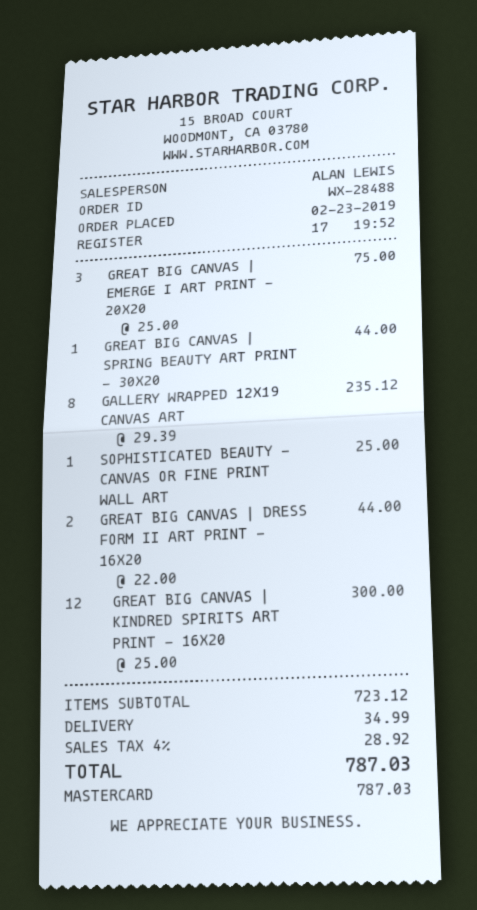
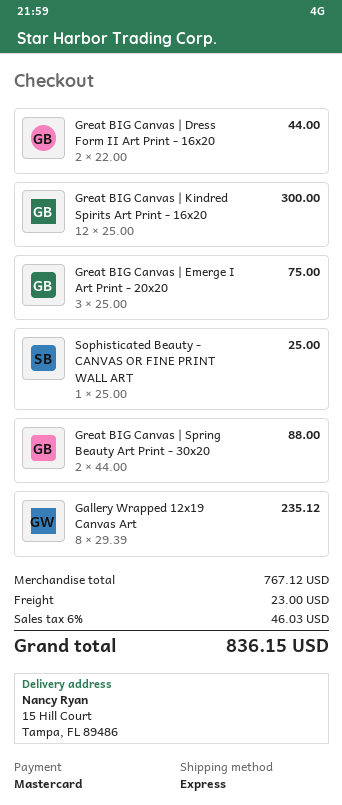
GREAT BIG CANVAS | SPRING BEAUTY ART PRINT - 30X20: 1 x 44.00 = 44.00 -> 2 x 44.00 = 88.00
subtotal: 723.12 -> 767.12
shipping: 34.99 -> 23.00
tax: 4% = 28.92 -> 6% = 46.03
total: 787.03 -> 836.15

